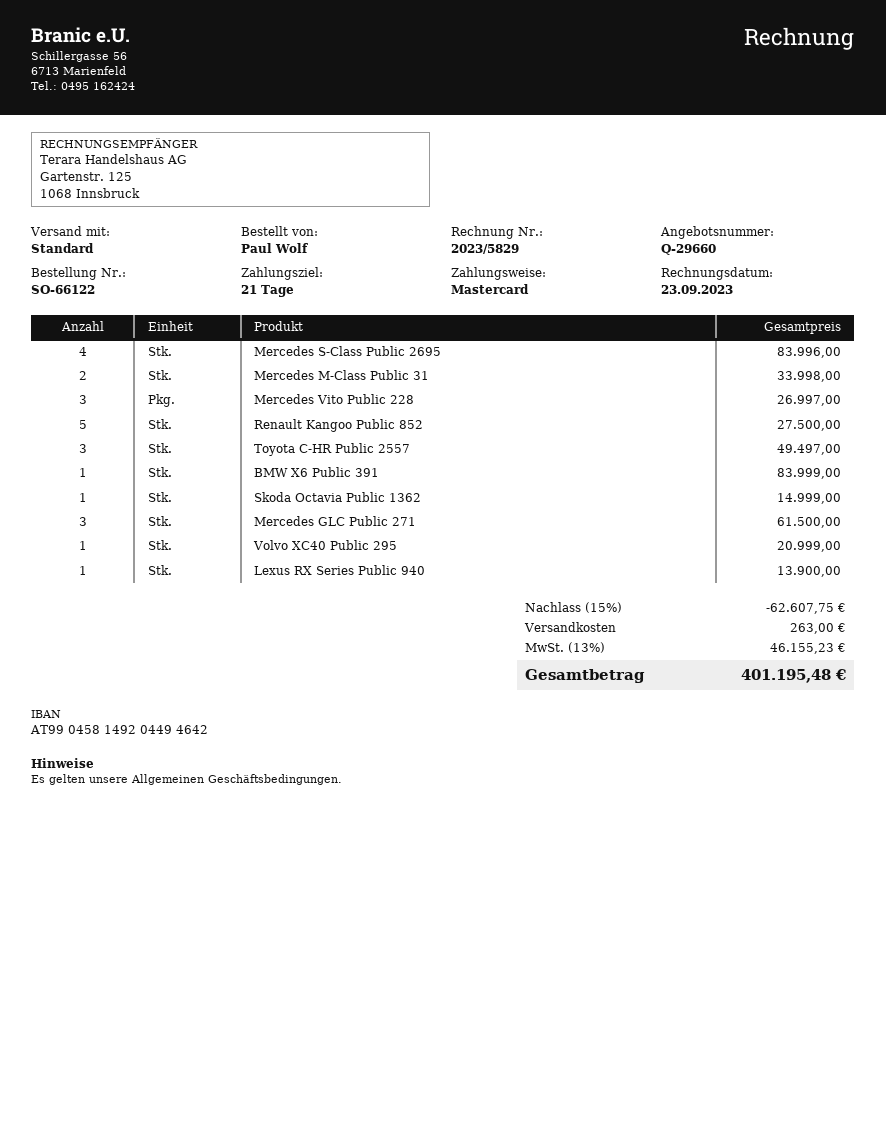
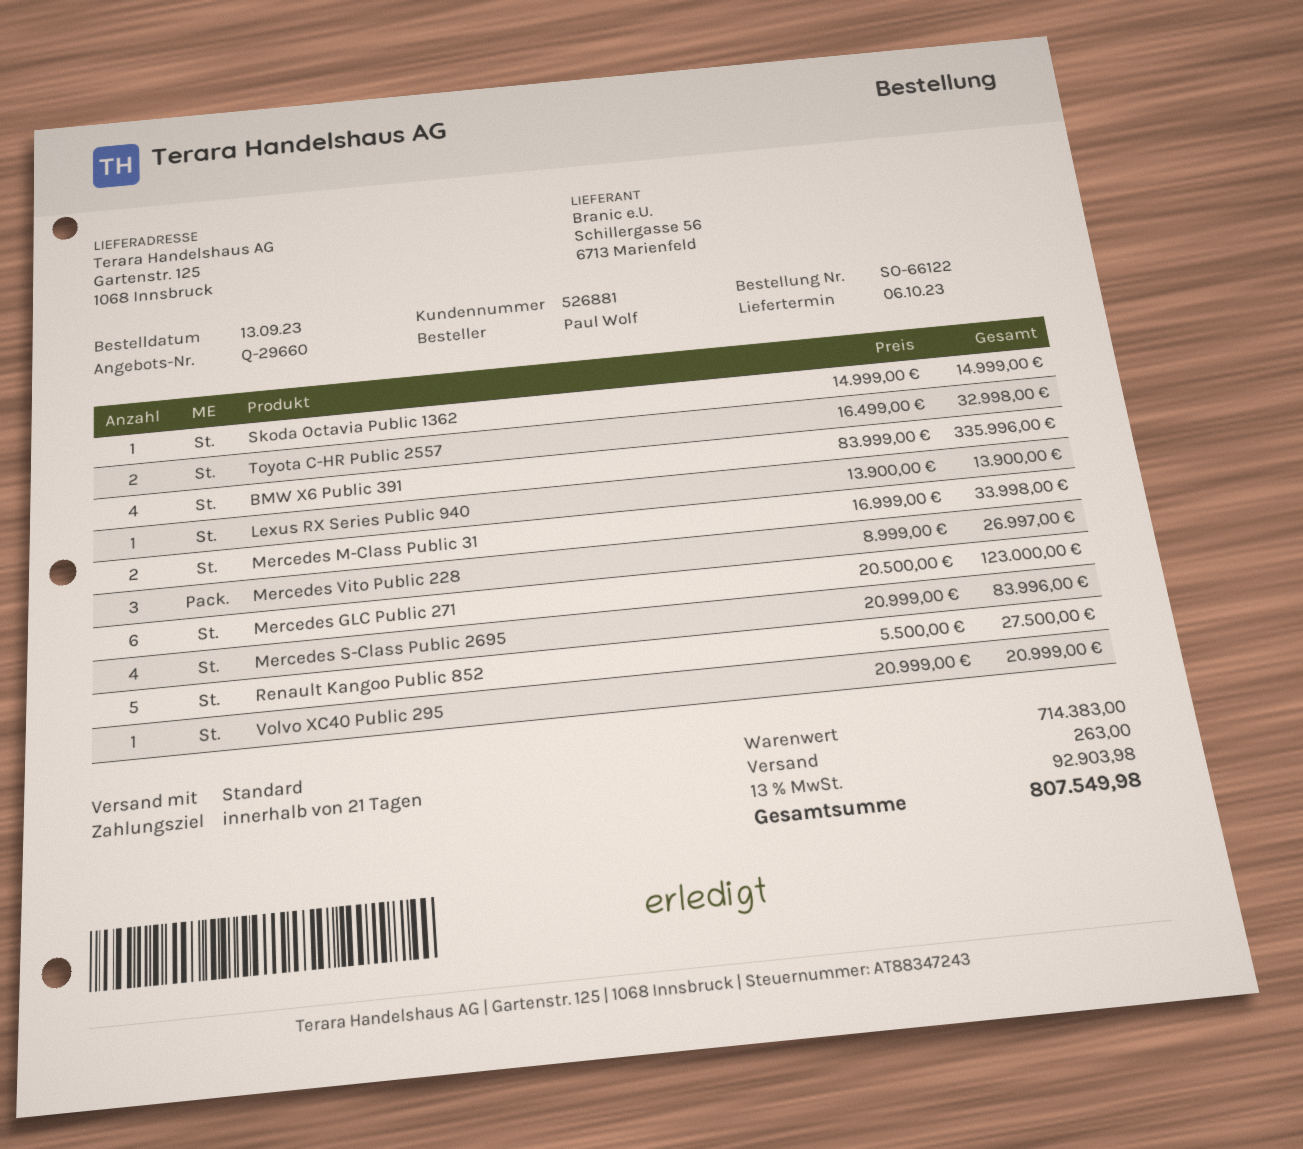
Toyota C-HR Public 2557: 3 for 49497.00 -> 2 for 32998.00
BMW X6 Public 391: 1 for 83999.00 -> 4 for 335996.00
Mercedes GLC Public 271: 3 for 61500.00 -> 6 for 123000.00
discount: 15% = 62607.75 -> none
tax: 13% = 46155.23 -> 13% = 92903.98
total: 401195.48 -> 807549.98

